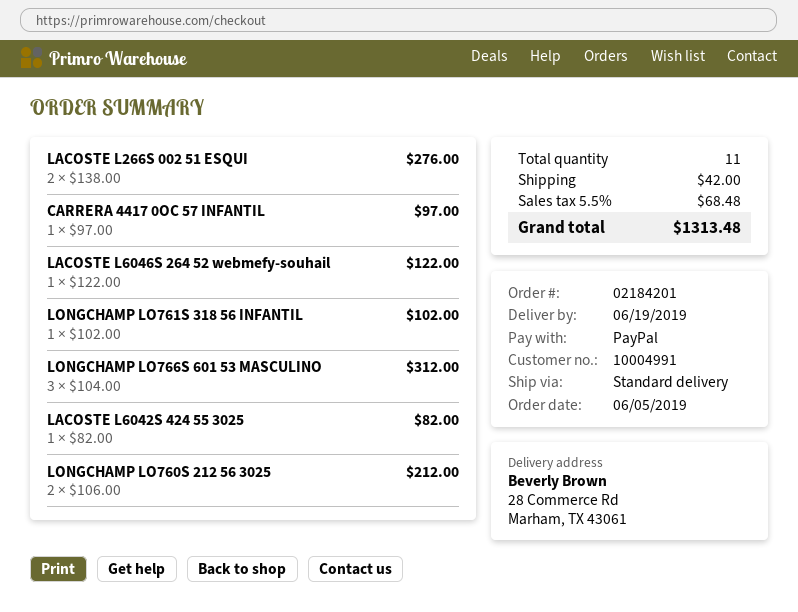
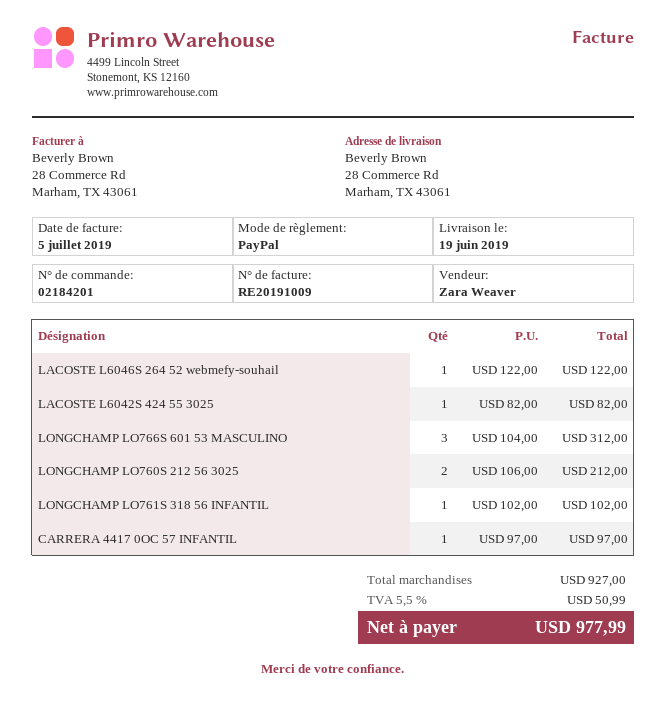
LACOSTE L266S 002 51 ESQUI: 2 x 138.00 = 276.00 -> none
shipping: 42.00 -> none
tax: 5.5% = 68.48 -> 5.5% = 50.99
total: 1313.48 -> 977.99

